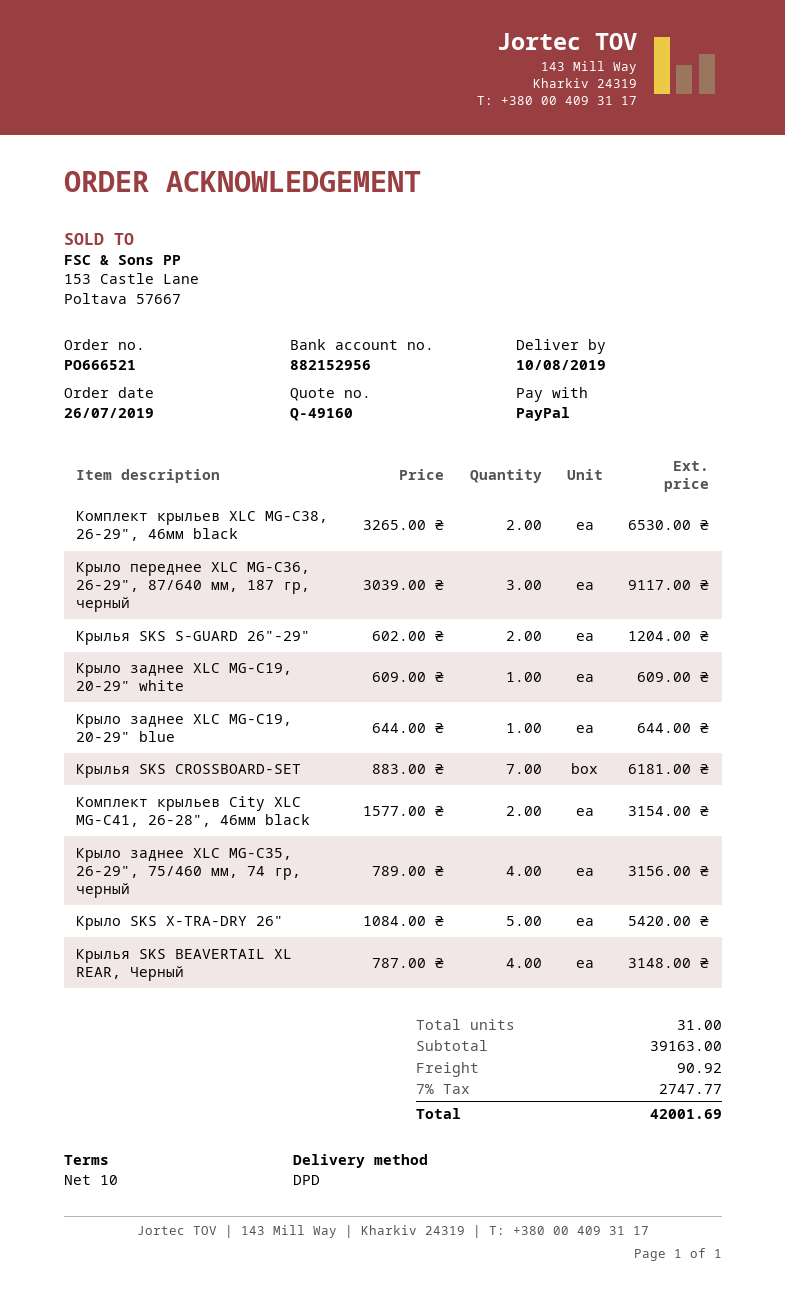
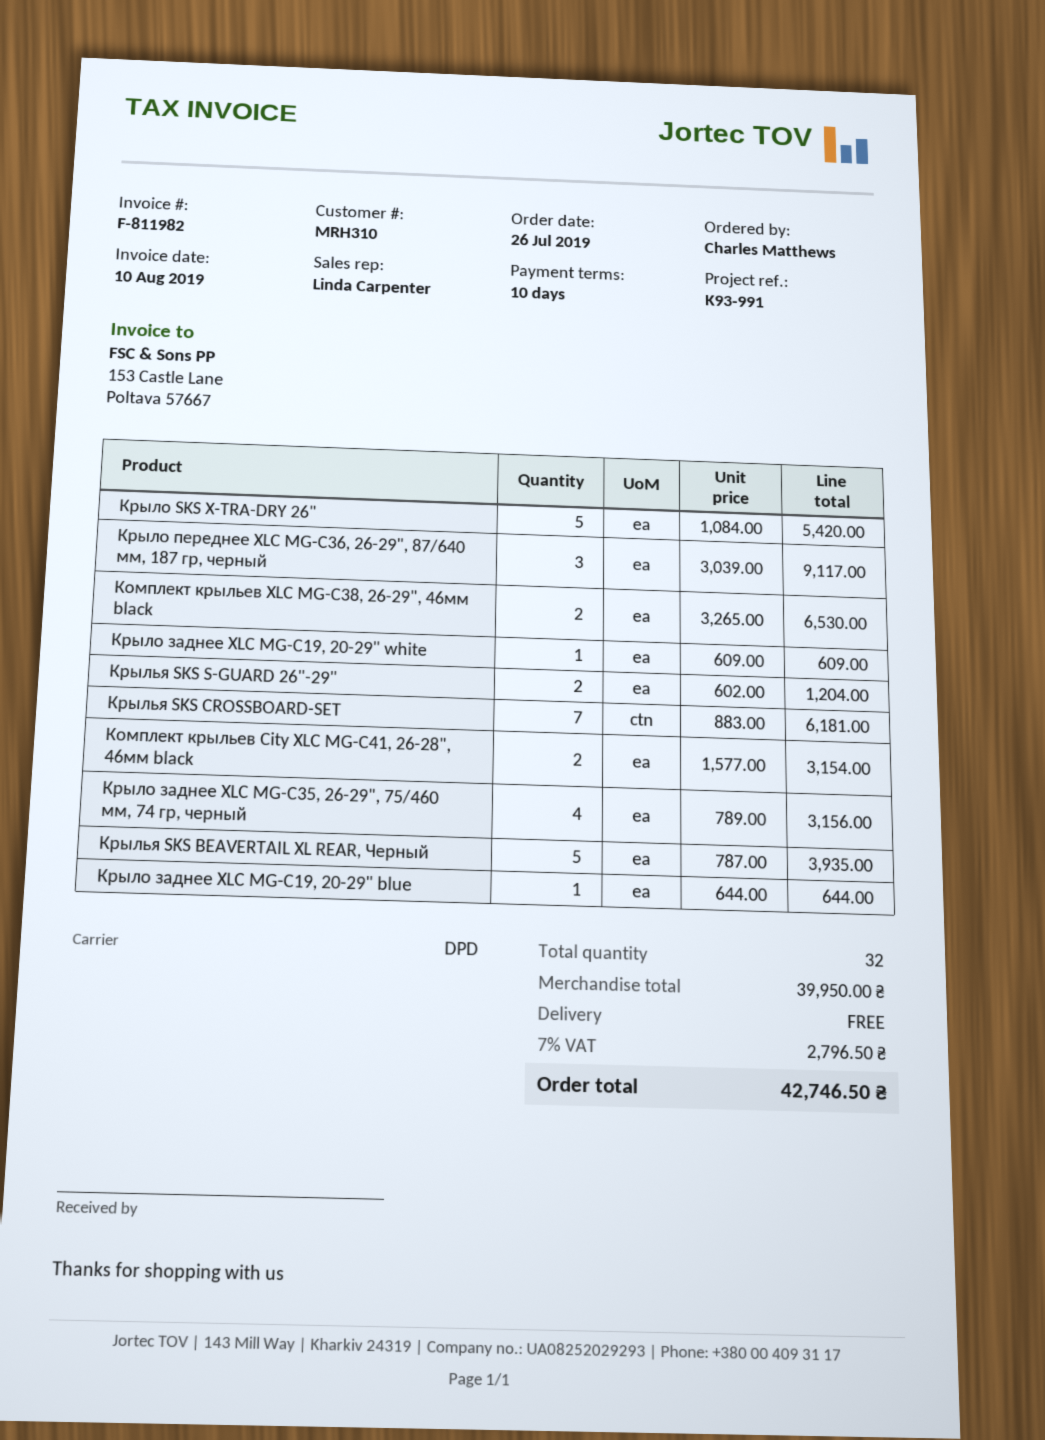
Крылья SKS BEAVERTAIL XL REAR, Черный: 4 x 787.00 = 3148.00 -> 5 x 787.00 = 3935.00
total quantity: 31 -> 32
subtotal: 39163.00 -> 39950.00
shipping: 90.92 -> 0.00
tax: 7% = 2747.77 -> 7% = 2796.50
total: 42001.69 -> 42746.50

